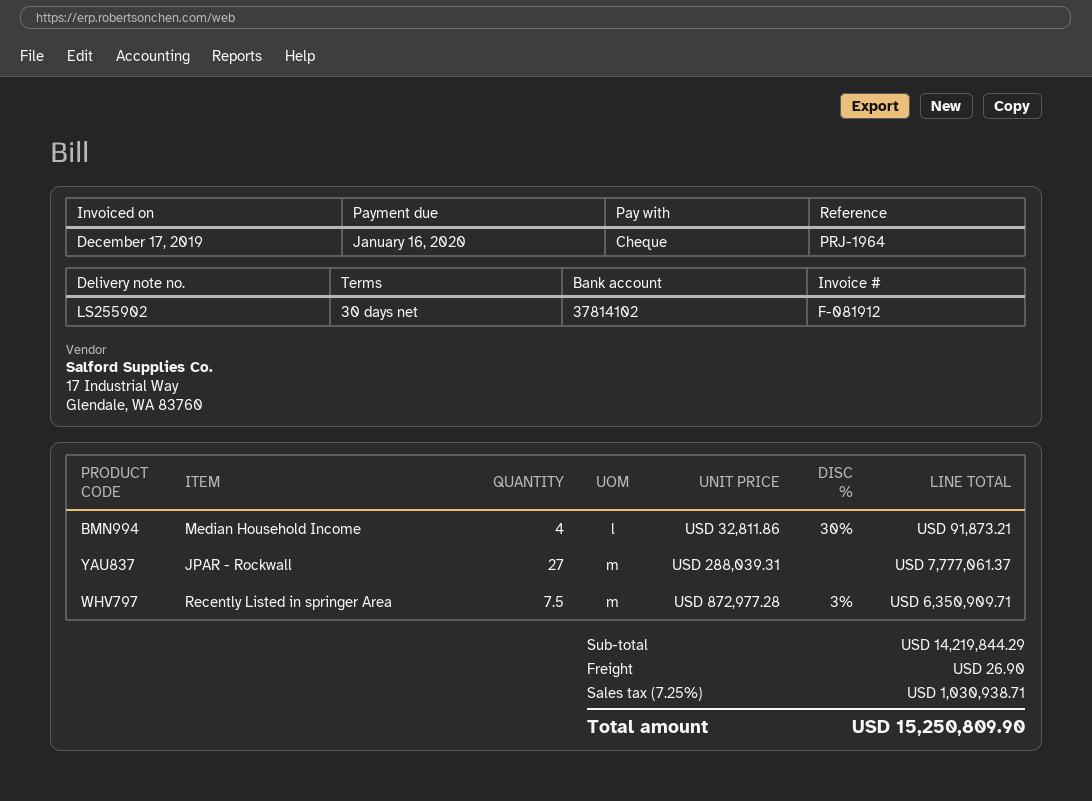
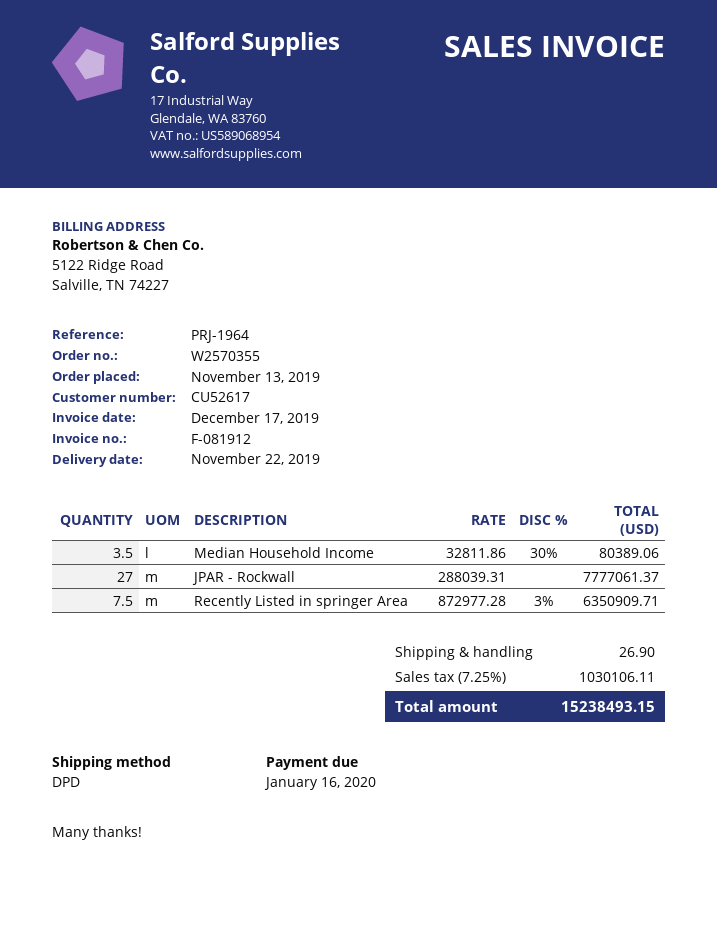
Median Household Income: 4 x 32811.86 - 30% = 91873.21 -> 3.5 x 32811.86 - 30% = 80389.06
tax: 7.25% = 1030938.71 -> 7.25% = 1030106.11
total: 15250809.90 -> 15238493.15

